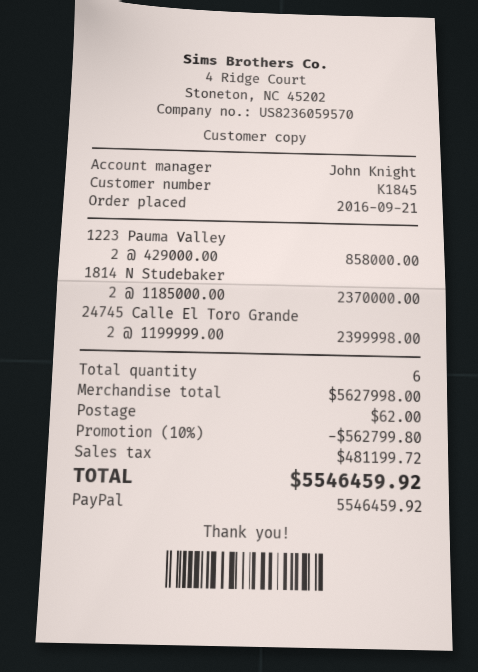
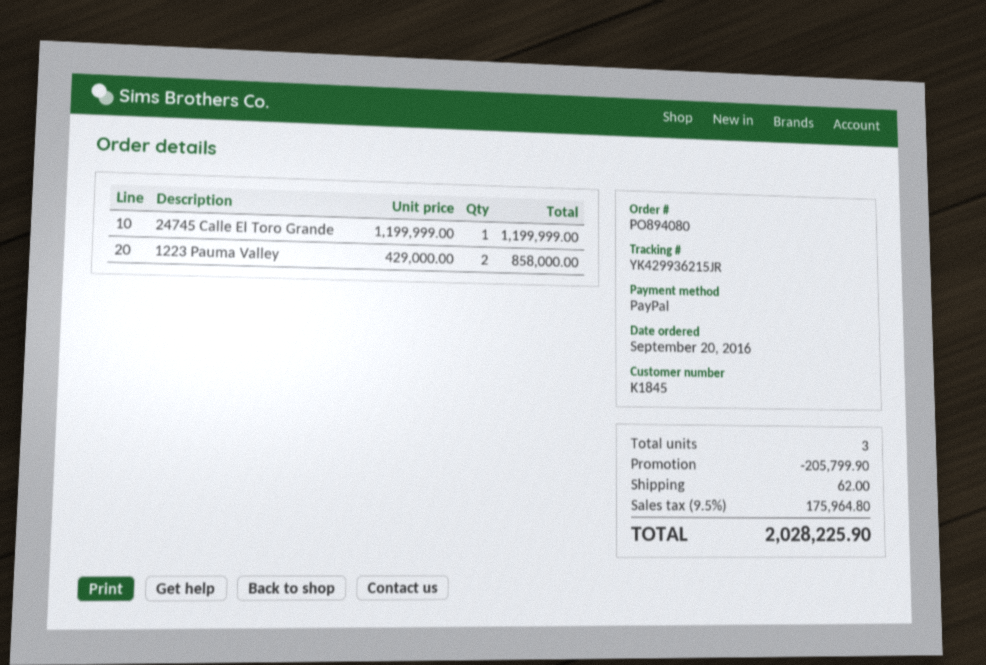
order date: 2016-09-21 -> 2016-09-20
1814 N Studebaker: 2 x 1185000.00 = 2370000.00 -> none
24745 Calle El Toro Grande: 2 x 1199999.00 = 2399998.00 -> 1 x 1199999.00 = 1199999.00
total quantity: 6 -> 3
discount: 562799.80 -> 205799.90
tax: 481199.72 -> 175964.80
total: 5546459.92 -> 2028225.90

